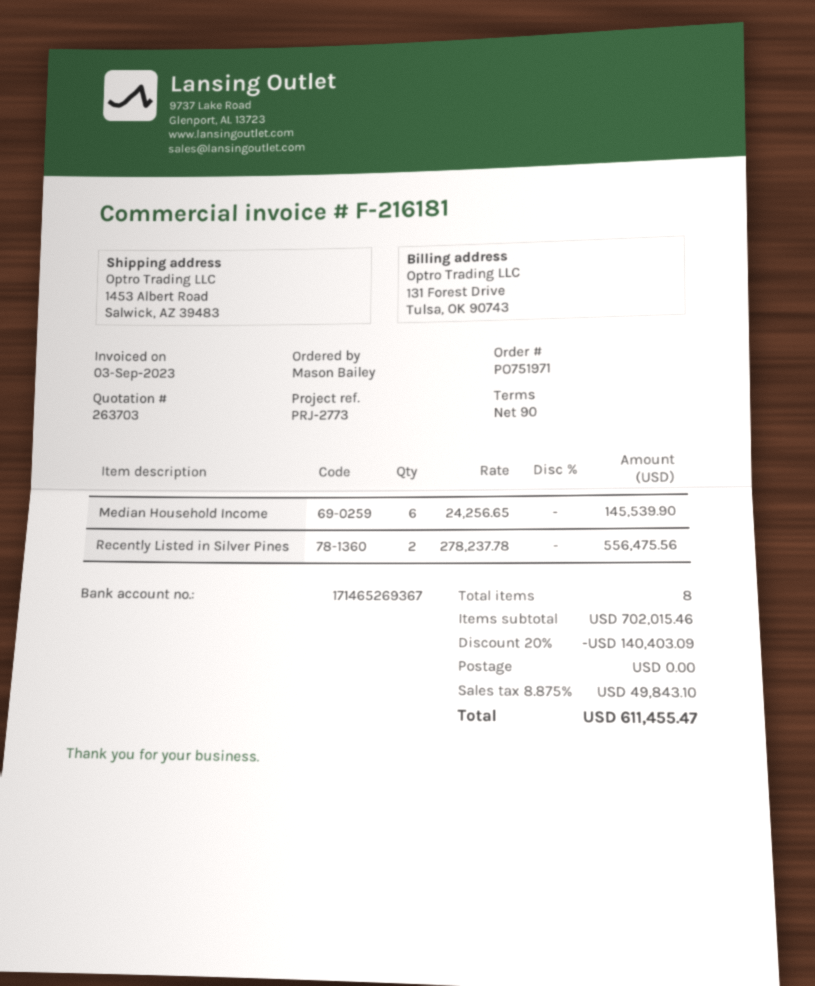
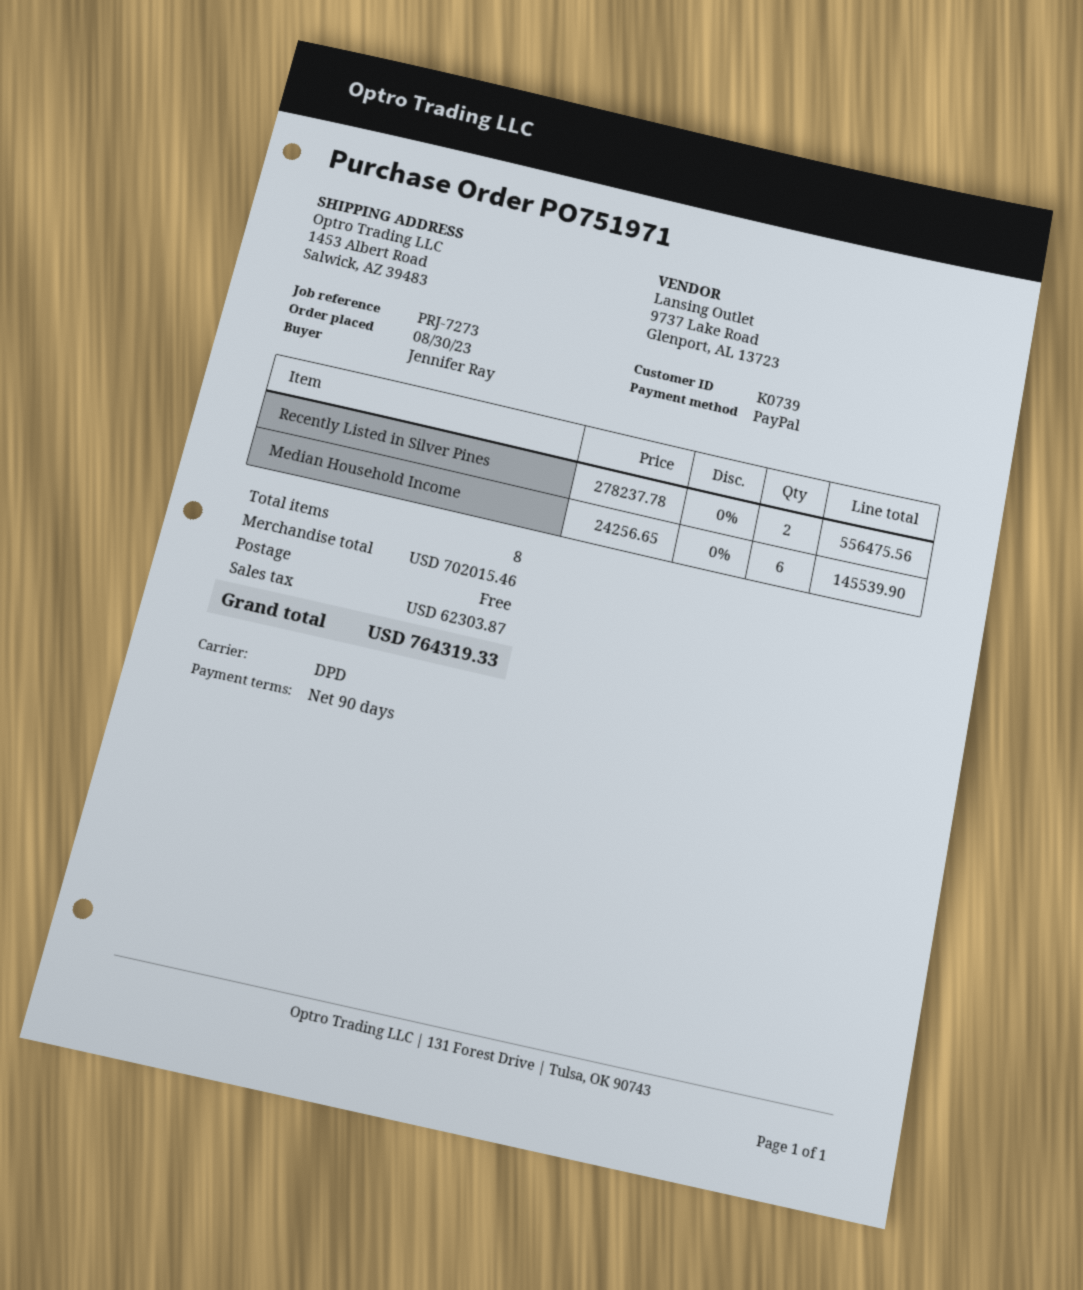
reference: PRJ-2773 -> PRJ-7273
ordered by: Mason Bailey -> Jennifer Ray
discount: 20% = 140403.09 -> none
tax: 49843.10 -> 62303.87
total: 611455.47 -> 764319.33

